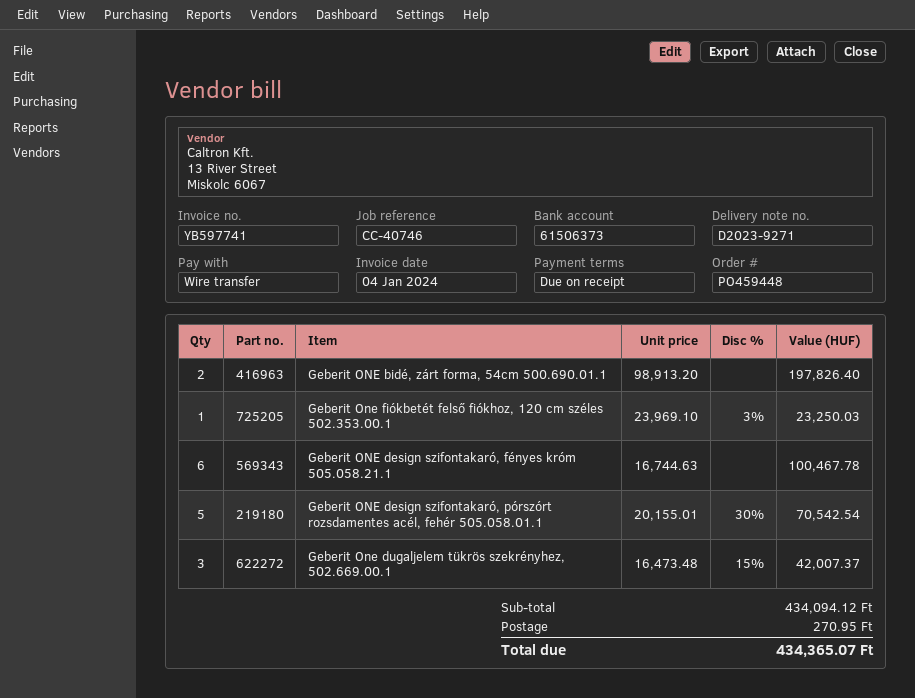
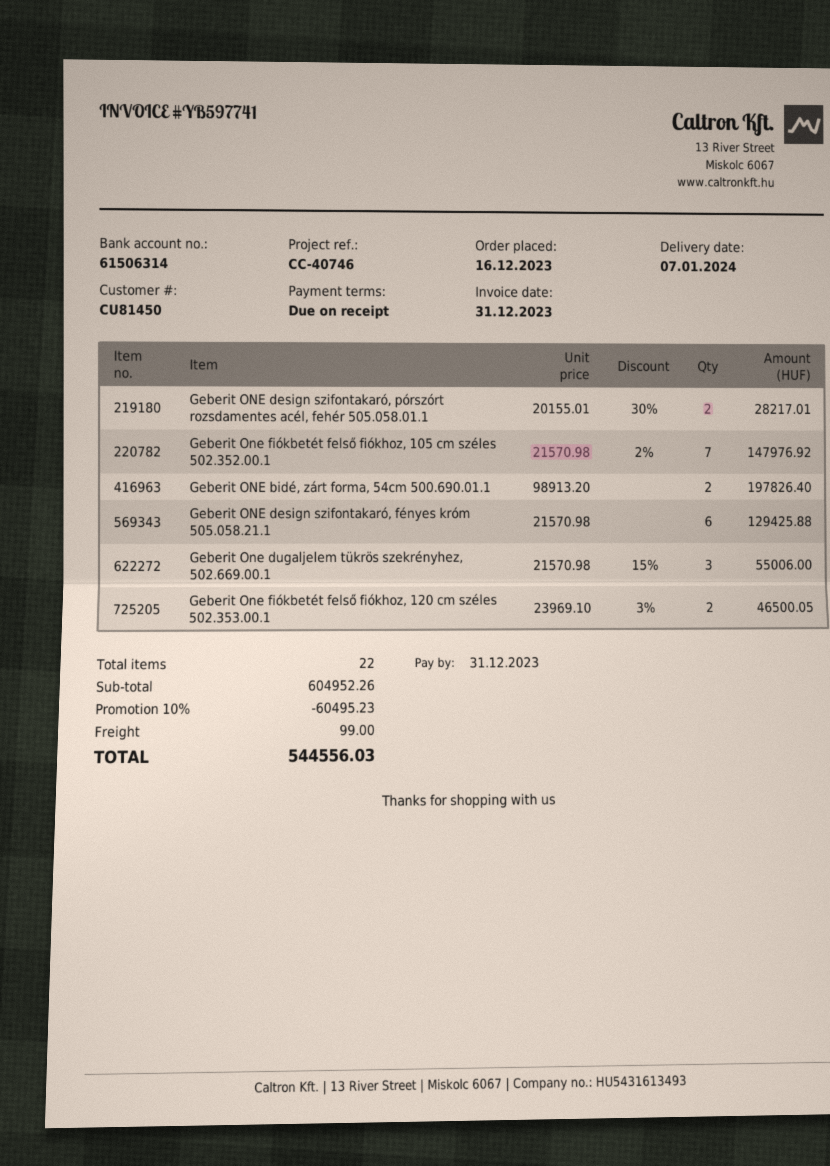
invoice date: 2024-01-04 -> 2023-12-31
bank account: 61506373 -> 61506314
Geberit One fiókbetét felső fiókhoz, 120 cm széles 502.353.00.1: 1 x 23969.10 - 3% = 23250.03 -> 2 x 23969.10 - 3% = 46500.05
Geberit ONE design szifontakaró, fényes króm 505.058.21.1: 6 x 16744.63 = 100467.78 -> 6 x 21570.98 = 129425.88
Geberit ONE design szifontakaró, pórszórt rozsdamentes acél, fehér 505.058.01.1: 5 x 20155.01 - 30% = 70542.54 -> 2 x 20155.01 - 30% = 28217.01
Geberit One dugaljelem tükrös szekrényhez, 502.669.00.1: 3 x 16473.48 - 15% = 42007.37 -> 3 x 21570.98 - 15% = 55006.00
Geberit One fiókbetét felső fiókhoz, 105 cm széles 502.352.00.1: none -> 7 x 21570.98 - 2% = 147976.92
subtotal: 434094.12 -> 604952.26
discount: none -> 10% = 60495.23
shipping: 270.95 -> 99.00
total: 434365.07 -> 544556.03

